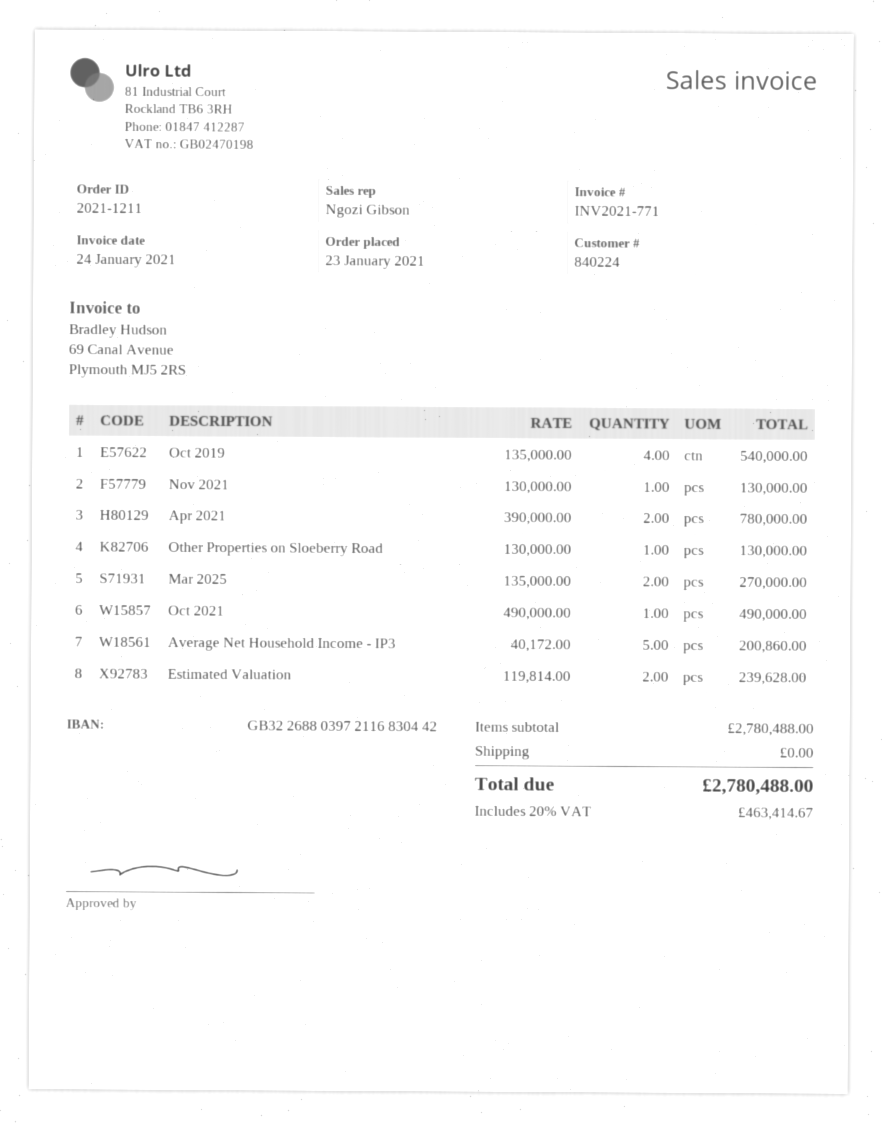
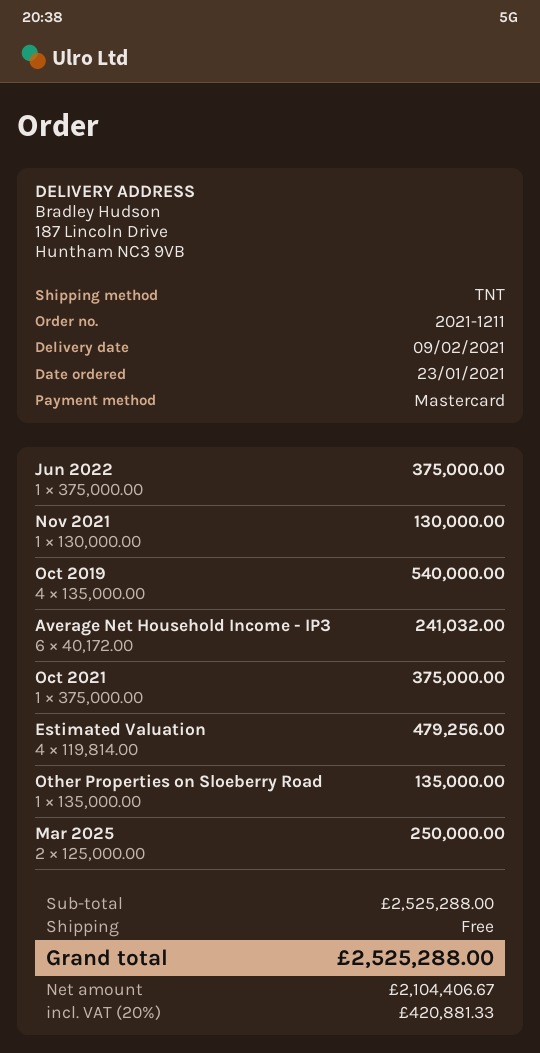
Apr 2021: 2 x 390000.00 = 780000.00 -> none
Other Properties on Sloeberry Road: 1 x 130000.00 = 130000.00 -> 1 x 135000.00 = 135000.00
Mar 2025: 2 x 135000.00 = 270000.00 -> 2 x 125000.00 = 250000.00
Oct 2021: 1 x 490000.00 = 490000.00 -> 1 x 375000.00 = 375000.00
Average Net Household Income - IP3: 5 x 40172.00 = 200860.00 -> 6 x 40172.00 = 241032.00
Estimated Valuation: 2 x 119814.00 = 239628.00 -> 4 x 119814.00 = 479256.00
Jun 2022: none -> 1 x 375000.00 = 375000.00
subtotal: 2780488.00 -> 2525288.00
tax: 20% = 463414.67 -> 20% = 420881.33
total: 2780488.00 -> 2525288.00

